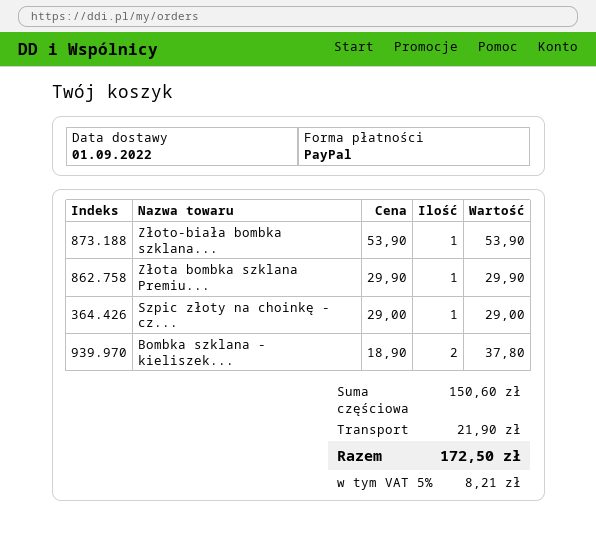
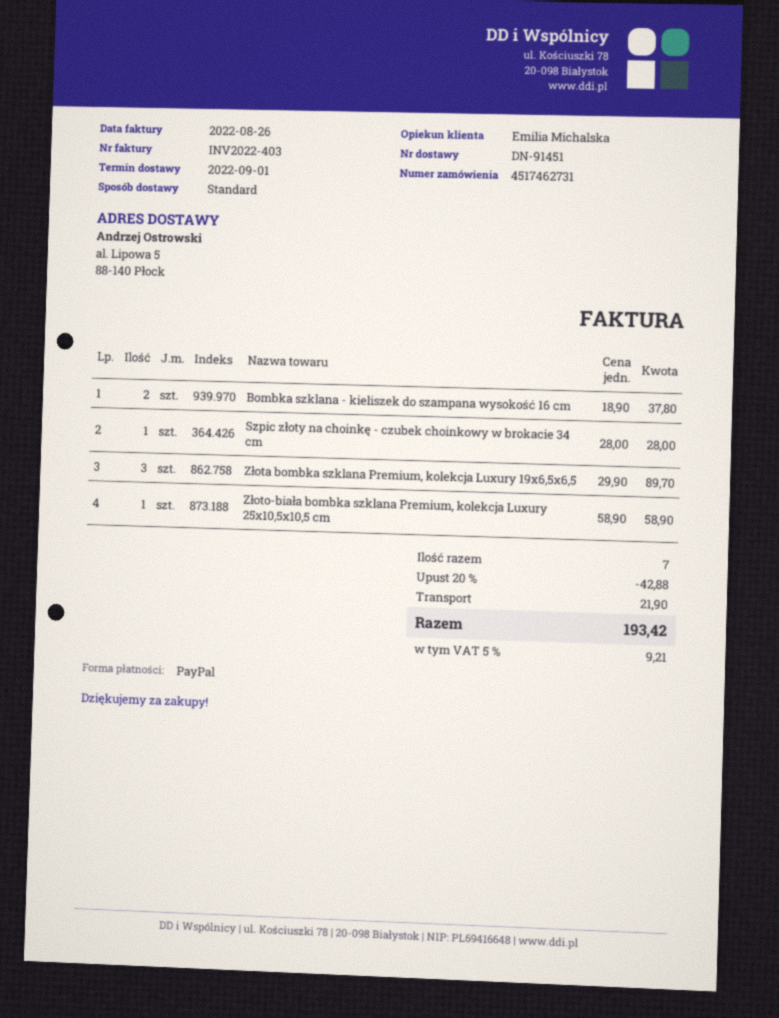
Złoto-biała bombka szklana...: 1 x 53.90 = 53.90 -> 1 x 58.90 = 58.90
Złota bombka szklana Premiu...: 1 x 29.90 = 29.90 -> 3 x 29.90 = 89.70
Szpic złoty na choinkę - cz...: 1 x 29.00 = 29.00 -> 1 x 28.00 = 28.00
discount: none -> 20% = 42.88
tax: 5% = 8.21 -> 5% = 9.21
total: 172.50 -> 193.42

